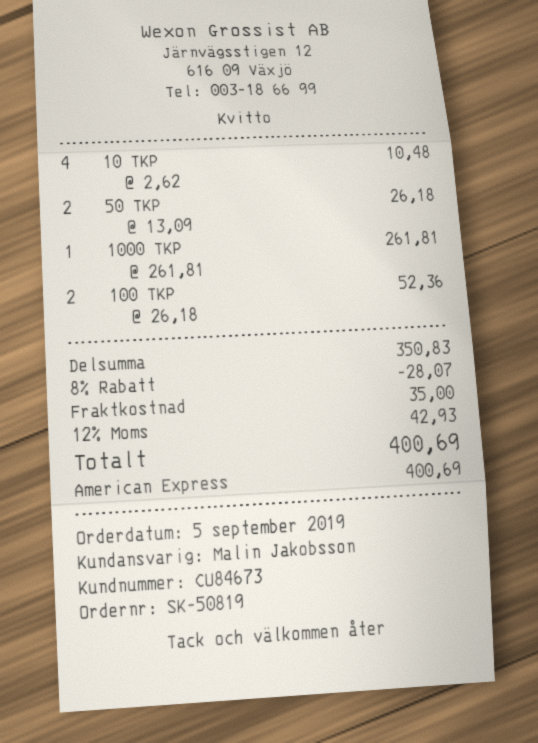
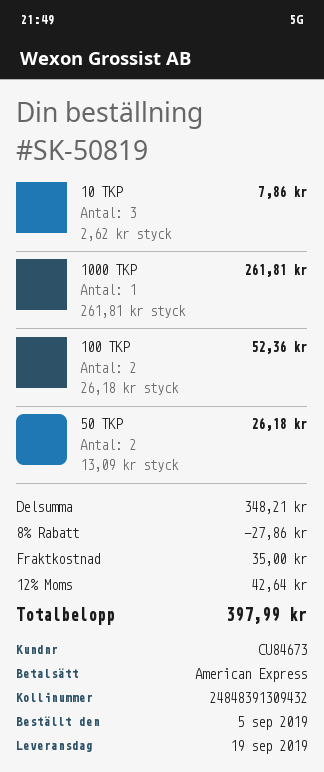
10 TKP: 4 x 2.62 = 10.48 -> 3 x 2.62 = 7.86
subtotal: 350.83 -> 348.21
discount: 8% = 28.07 -> 8% = 27.86
tax: 12% = 42.93 -> 12% = 42.64
total: 400.69 -> 397.99

